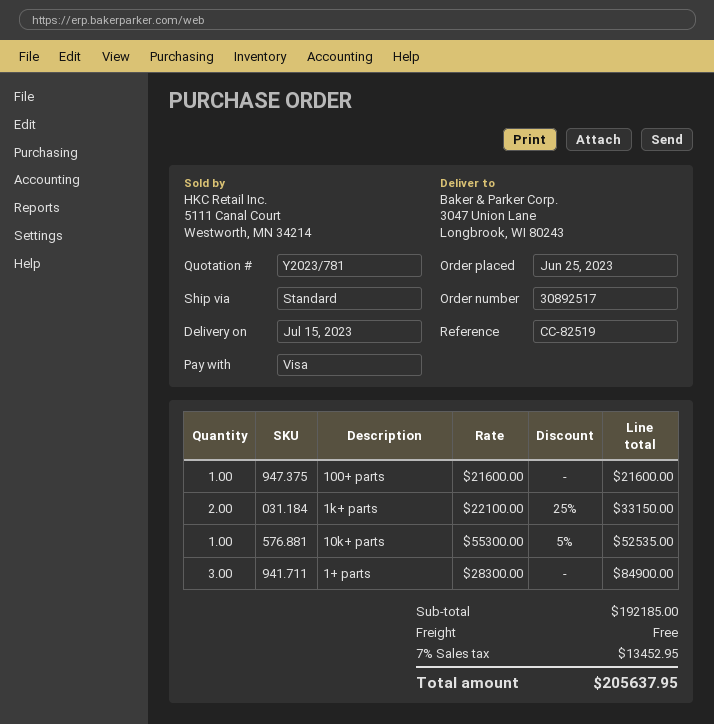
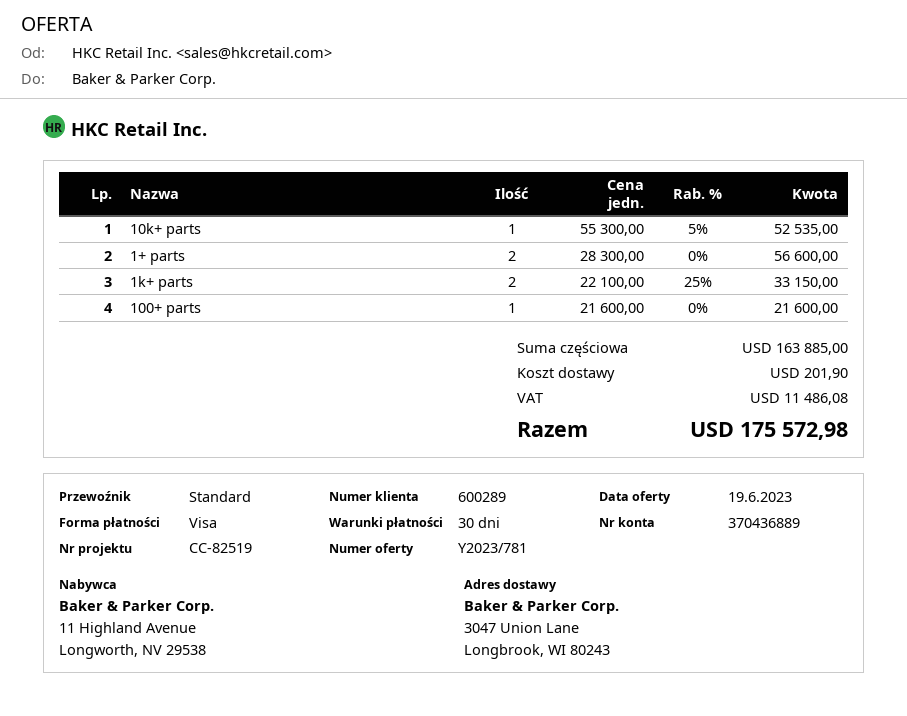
1+ parts: 3 x 28300.00 = 84900.00 -> 2 x 28300.00 = 56600.00
subtotal: 192185.00 -> 163885.00
shipping: 0.00 -> 201.90
tax: 13452.95 -> 11486.08
total: 205637.95 -> 175572.98

